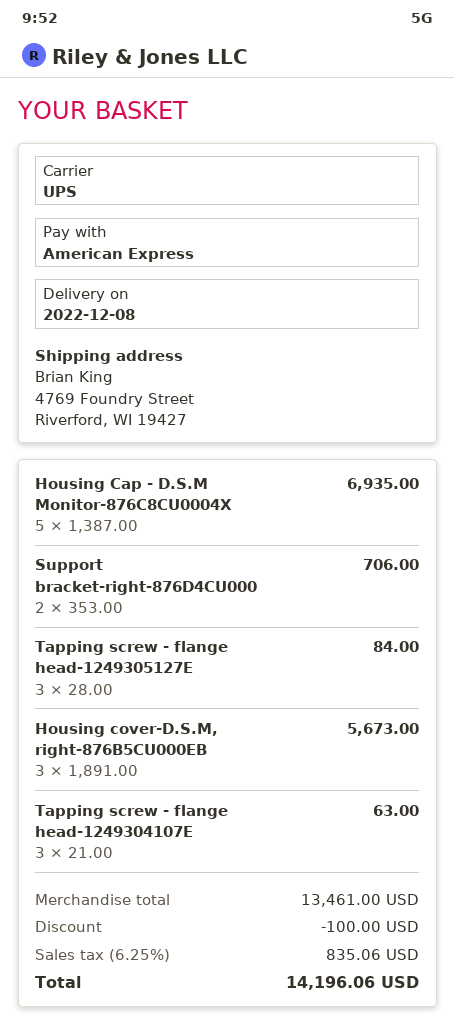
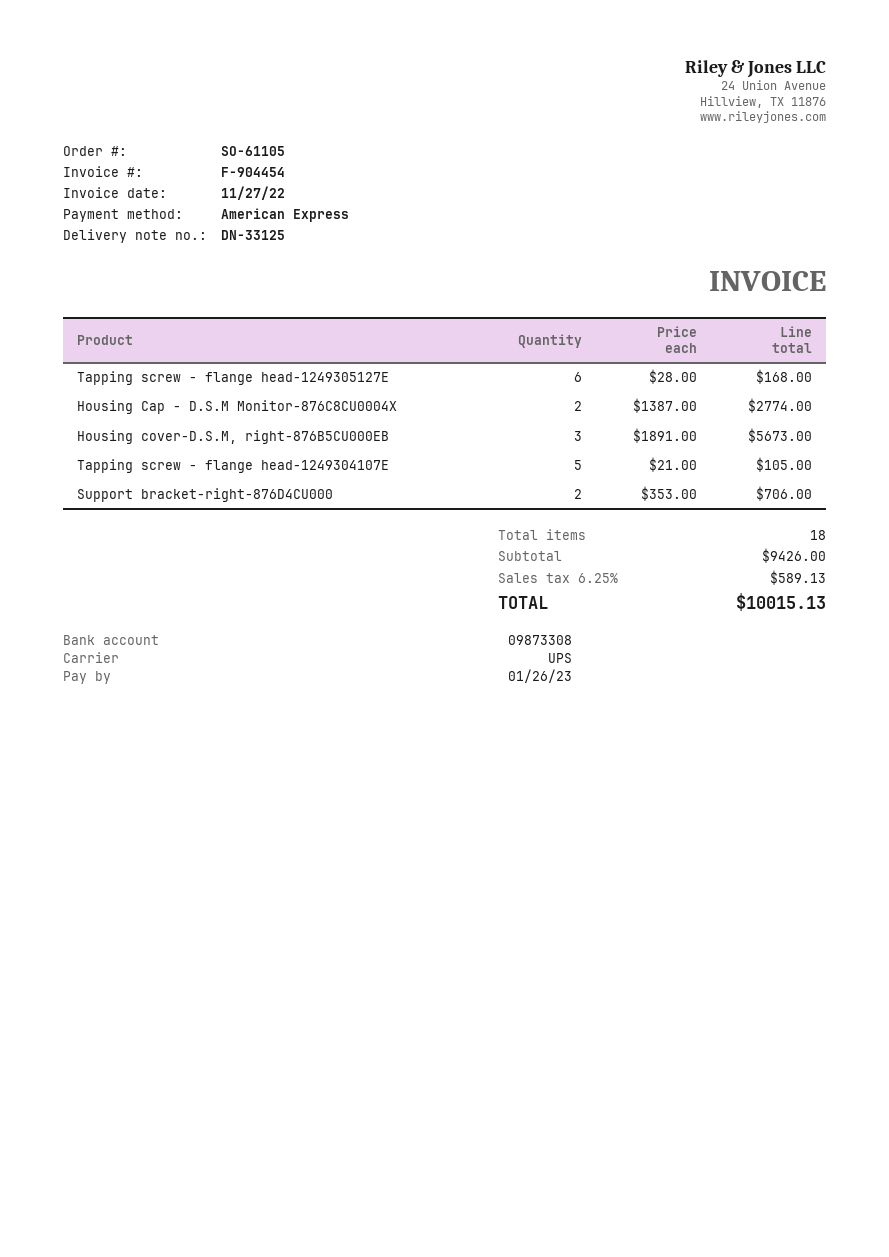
Housing Cap - D.S.M Monitor-876C8CU0004X: 5 x 1387.00 = 6935.00 -> 2 x 1387.00 = 2774.00
Tapping screw - flange head-1249305127E: 3 x 28.00 = 84.00 -> 6 x 28.00 = 168.00
Tapping screw - flange head-1249304107E: 3 x 21.00 = 63.00 -> 5 x 21.00 = 105.00
subtotal: 13461.00 -> 9426.00
discount: 100.00 -> none
tax: 6.25% = 835.06 -> 6.25% = 589.13
total: 14196.06 -> 10015.13

